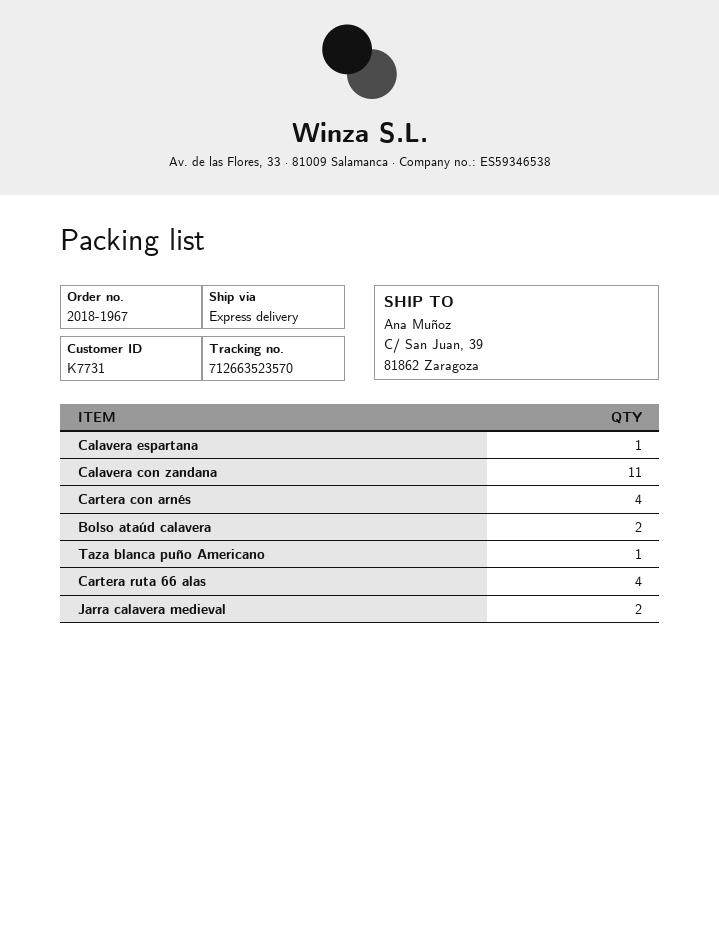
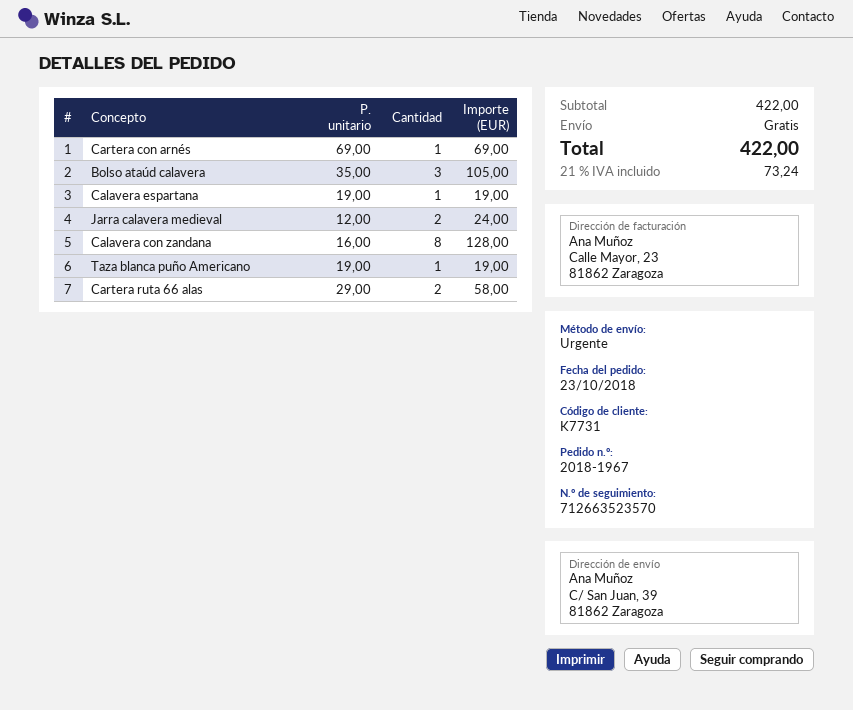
Calavera con zandana: 11 -> 8
Cartera con arnés: 4 -> 1
Bolso ataúd calavera: 2 -> 3
Cartera ruta 66 alas: 4 -> 2

